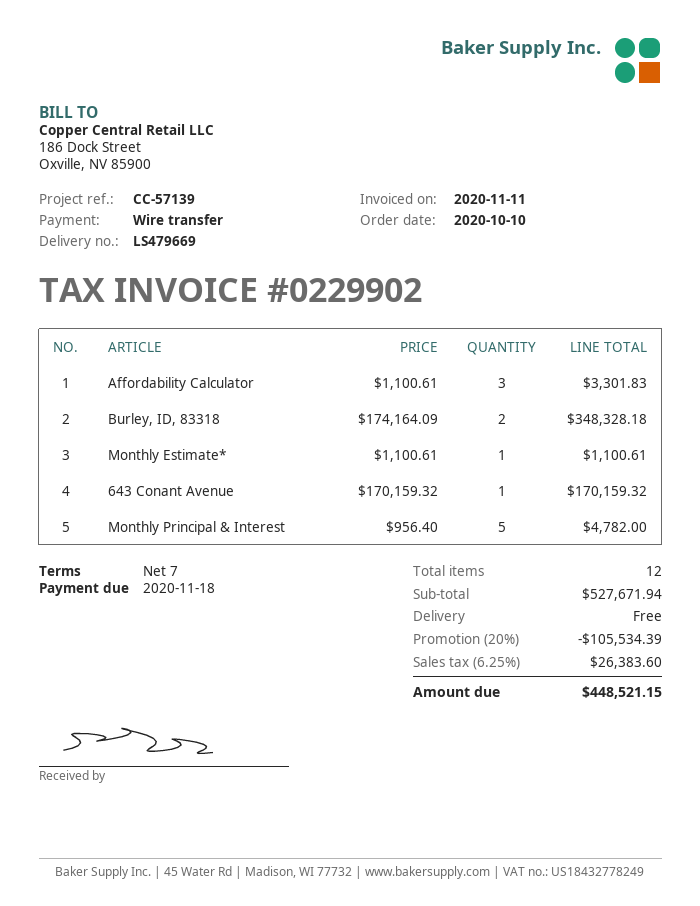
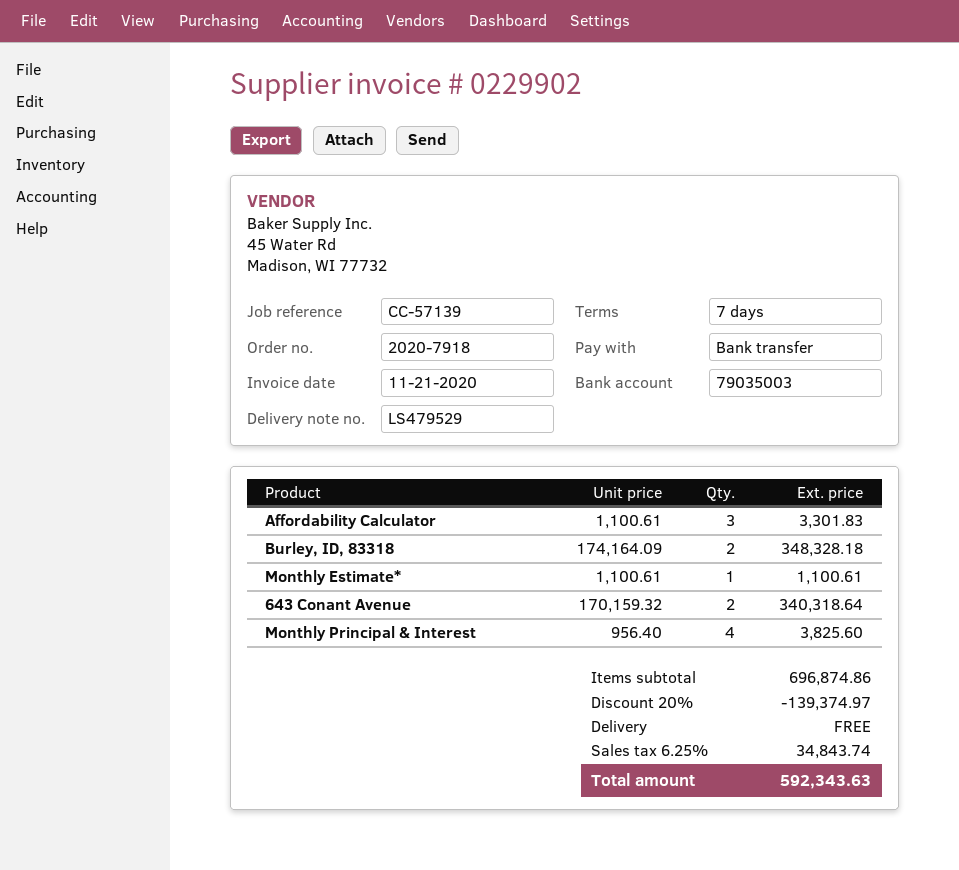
delivery note number: LS479669 -> LS479529
invoice date: 2020-11-11 -> 2020-11-21
643 Conant Avenue: 1 x 170159.32 = 170159.32 -> 2 x 170159.32 = 340318.64
Monthly Principal & Interest: 5 x 956.40 = 4782.00 -> 4 x 956.40 = 3825.60
subtotal: 527671.94 -> 696874.86
discount: 20% = 105534.39 -> 20% = 139374.97
tax: 6.25% = 26383.60 -> 6.25% = 34843.74
total: 448521.15 -> 592343.63

